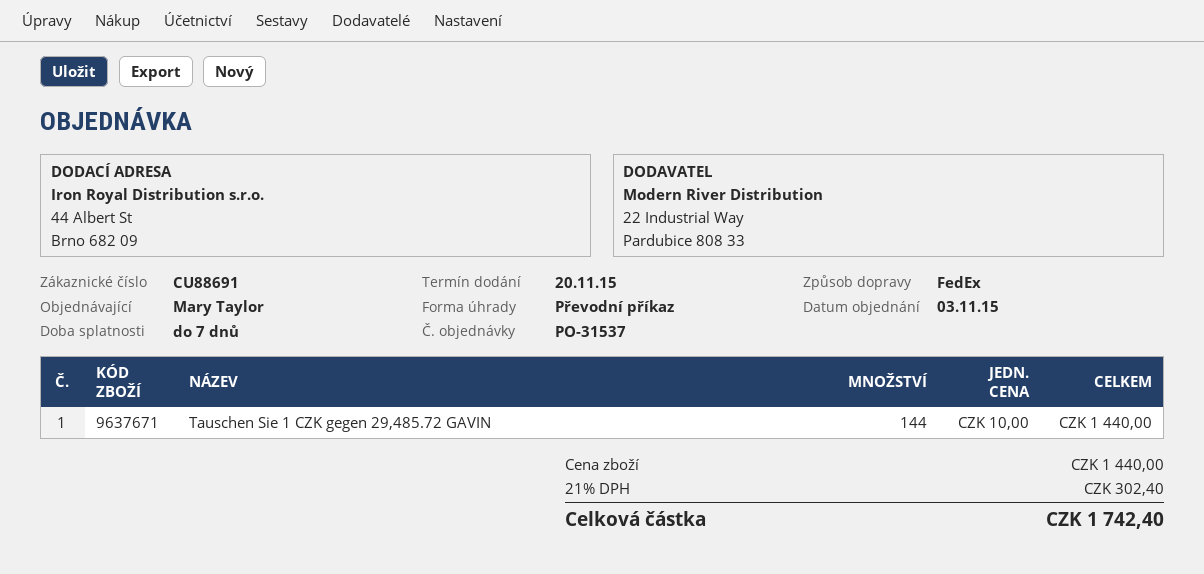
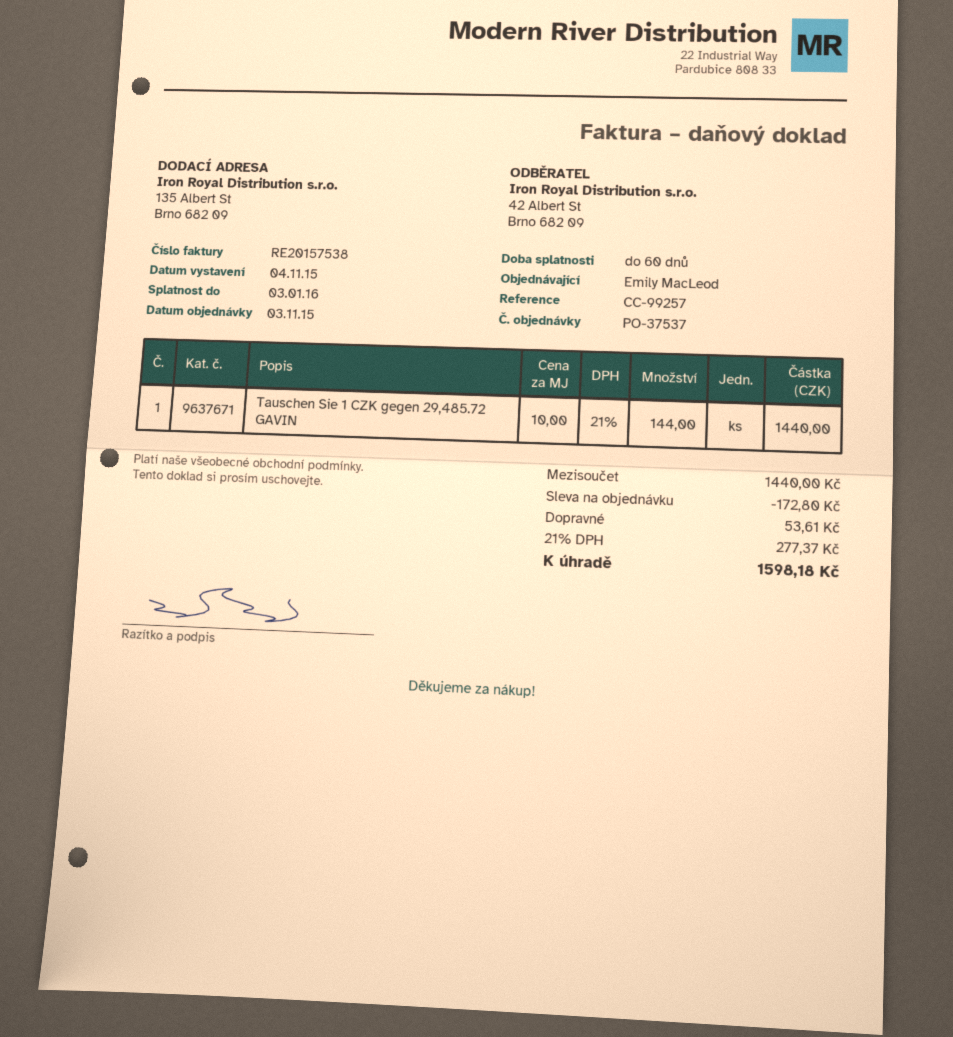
order number: PO-31537 -> PO-37537
payment terms: 7 days -> 60 days
ordered by: Mary Taylor -> Emily MacLeod
ship to: 44 Albert St, Brno 682 09 -> 135 Albert St, Brno 682 09
discount: none -> 172.80
shipping: none -> 53.61
tax: 21% = 302.40 -> 21% = 277.37
total: 1742.40 -> 1598.18

